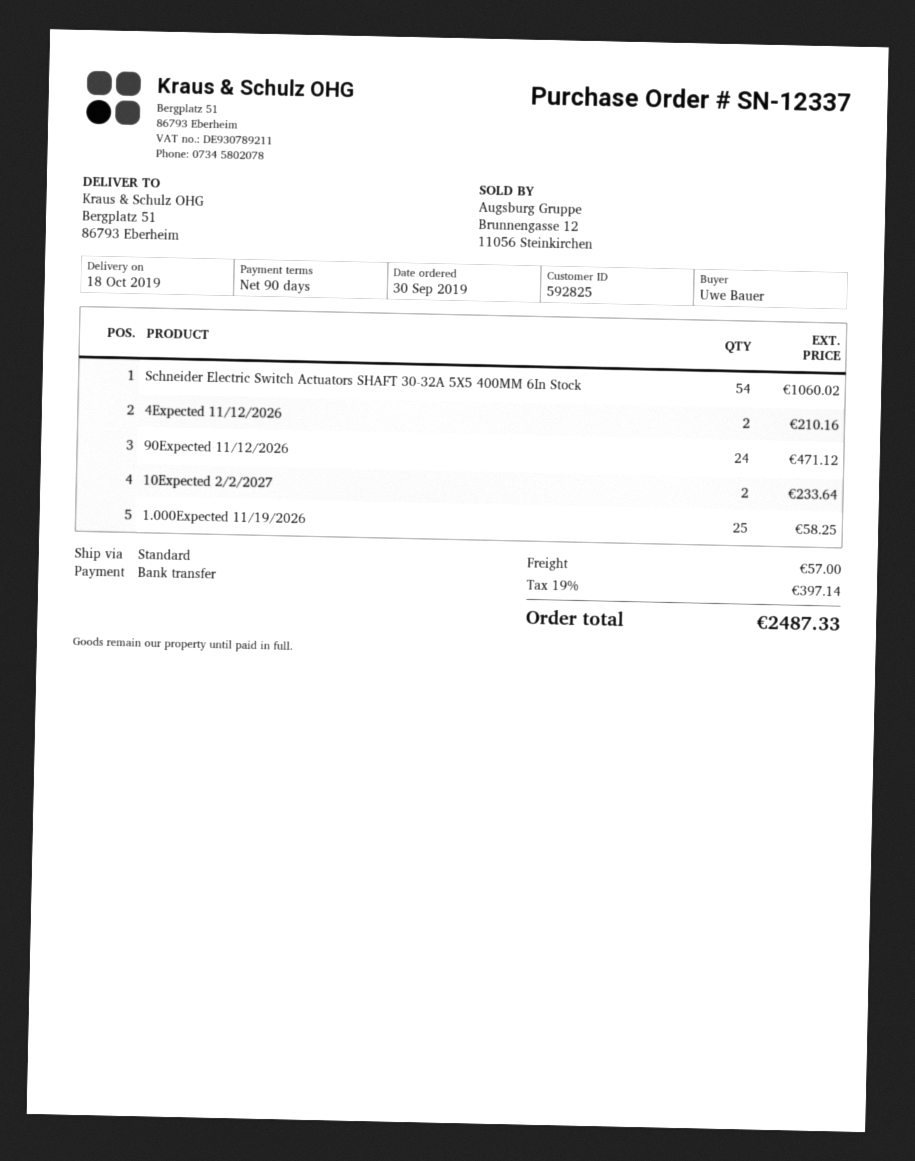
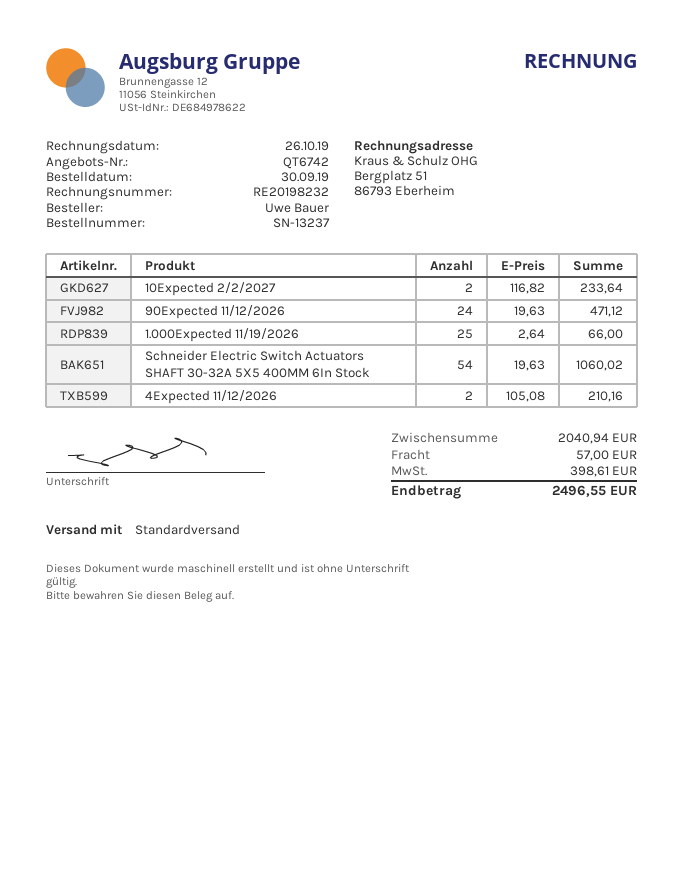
order number: SN-12337 -> SN-13237
1.000Expected 11/19/2026: 25 for 58.25 -> 25 for 66.00
tax: 397.14 -> 398.61
total: 2487.33 -> 2496.55

